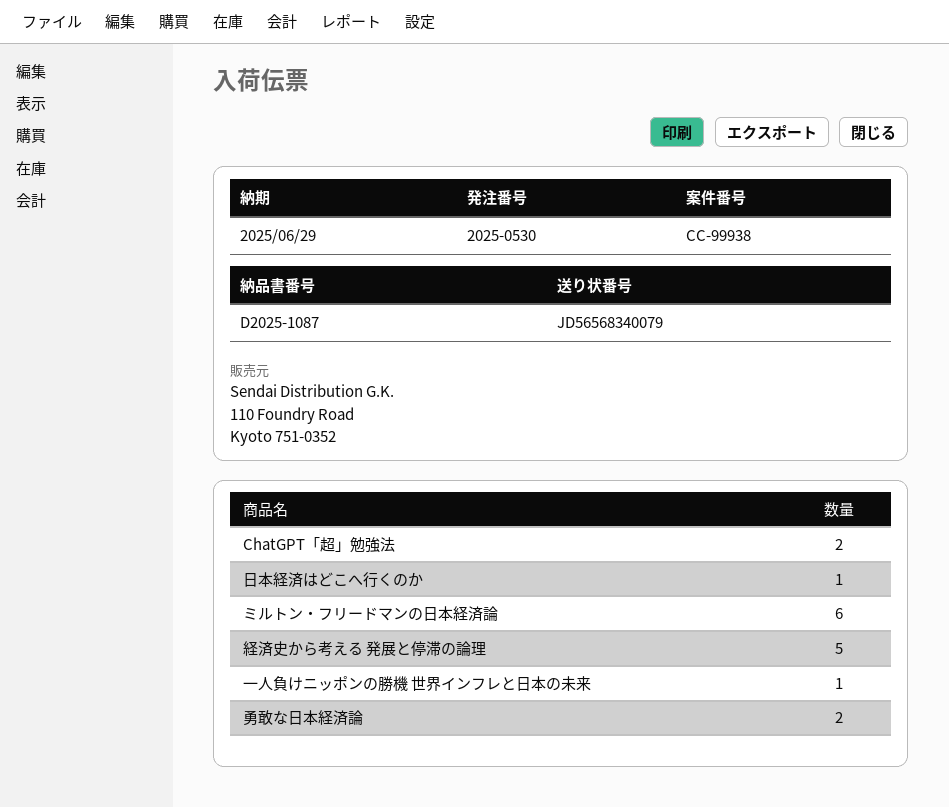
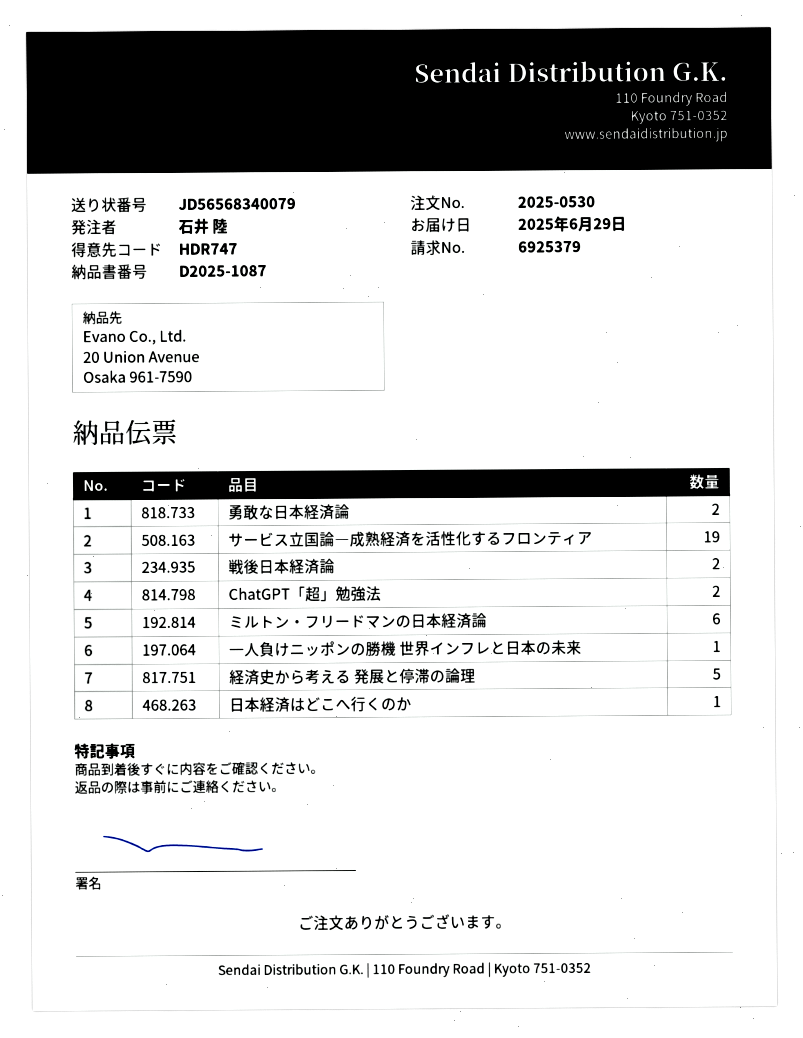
サービス立国論―成熟経済を活性化するフロンティア: none -> 19
戦後日本経済論: none -> 2

